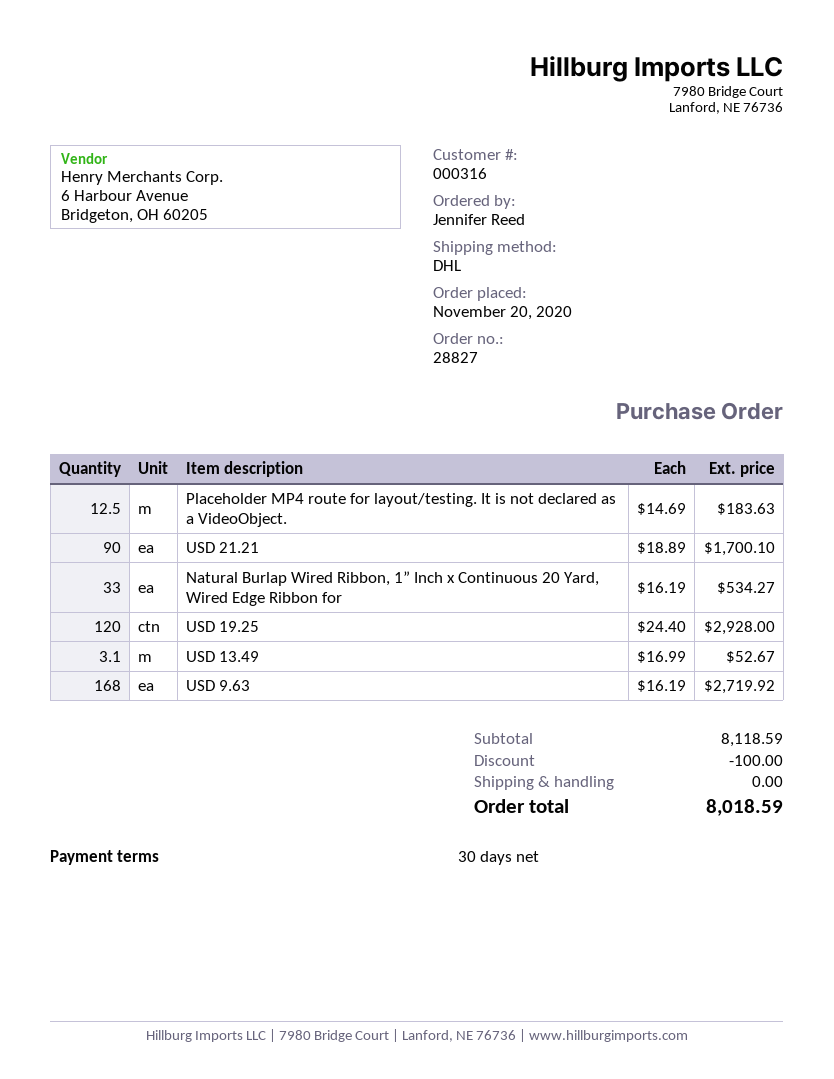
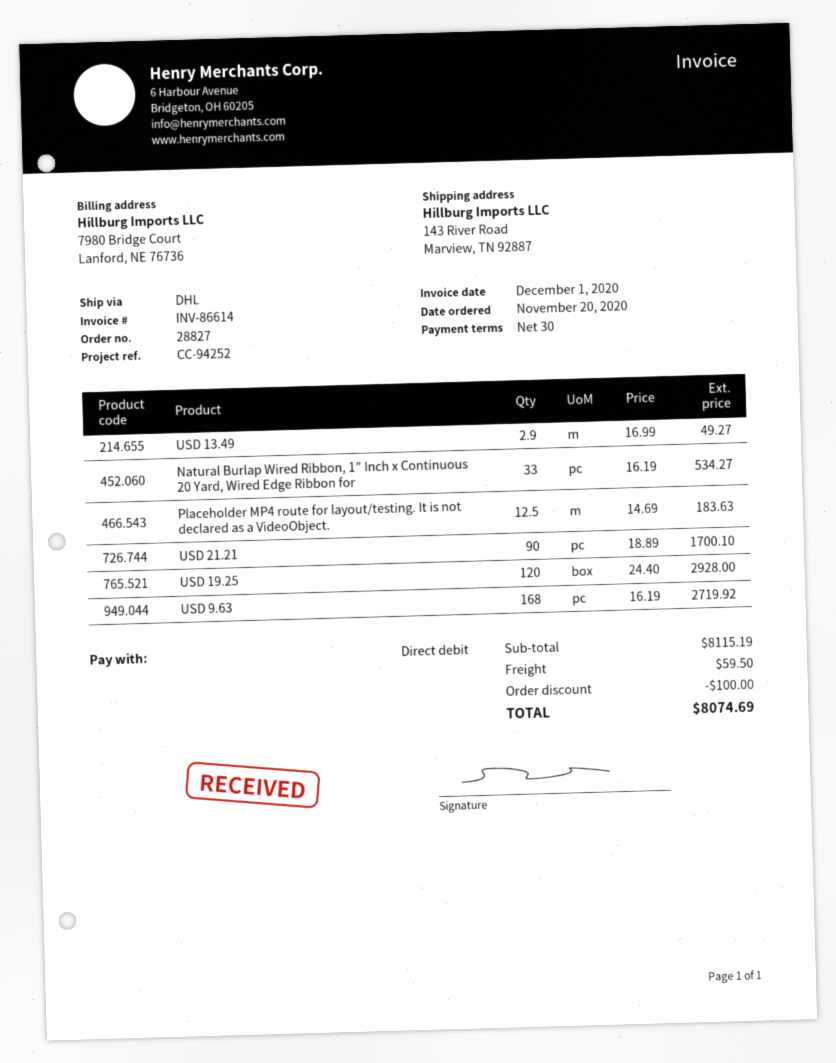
USD 13.49: 3.1 x 16.99 = 52.67 -> 2.9 x 16.99 = 49.27
subtotal: 8118.59 -> 8115.19
shipping: 0.00 -> 59.50
total: 8018.59 -> 8074.69

